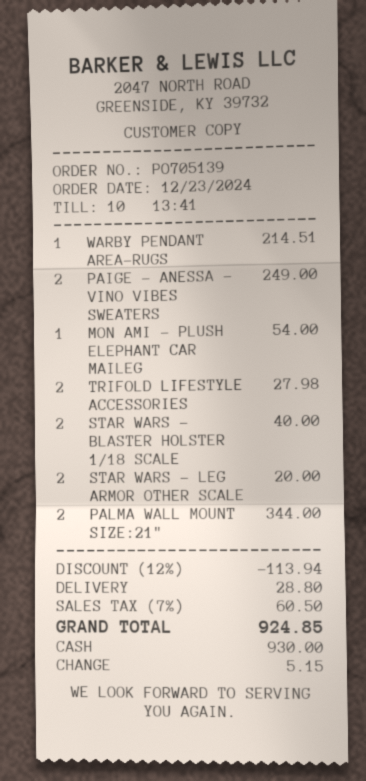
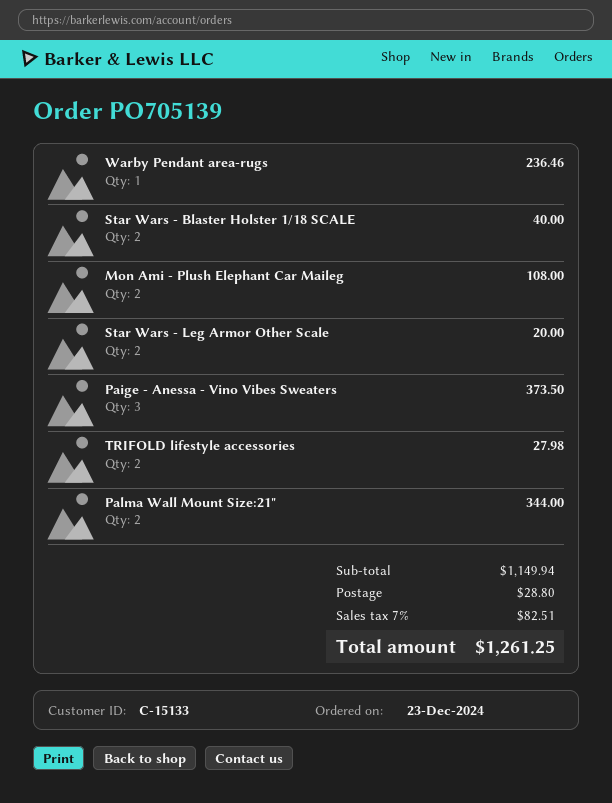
WARBY PENDANT AREA-RUGS: 1 for 214.51 -> 1 for 236.46
PAIGE - ANESSA - VINO VIBES SWEATERS: 2 for 249.00 -> 3 for 373.50
MON AMI - PLUSH ELEPHANT CAR MAILEG: 1 for 54.00 -> 2 for 108.00
discount: 12% = 113.94 -> none
tax: 7% = 60.50 -> 7% = 82.51
total: 924.85 -> 1261.25

